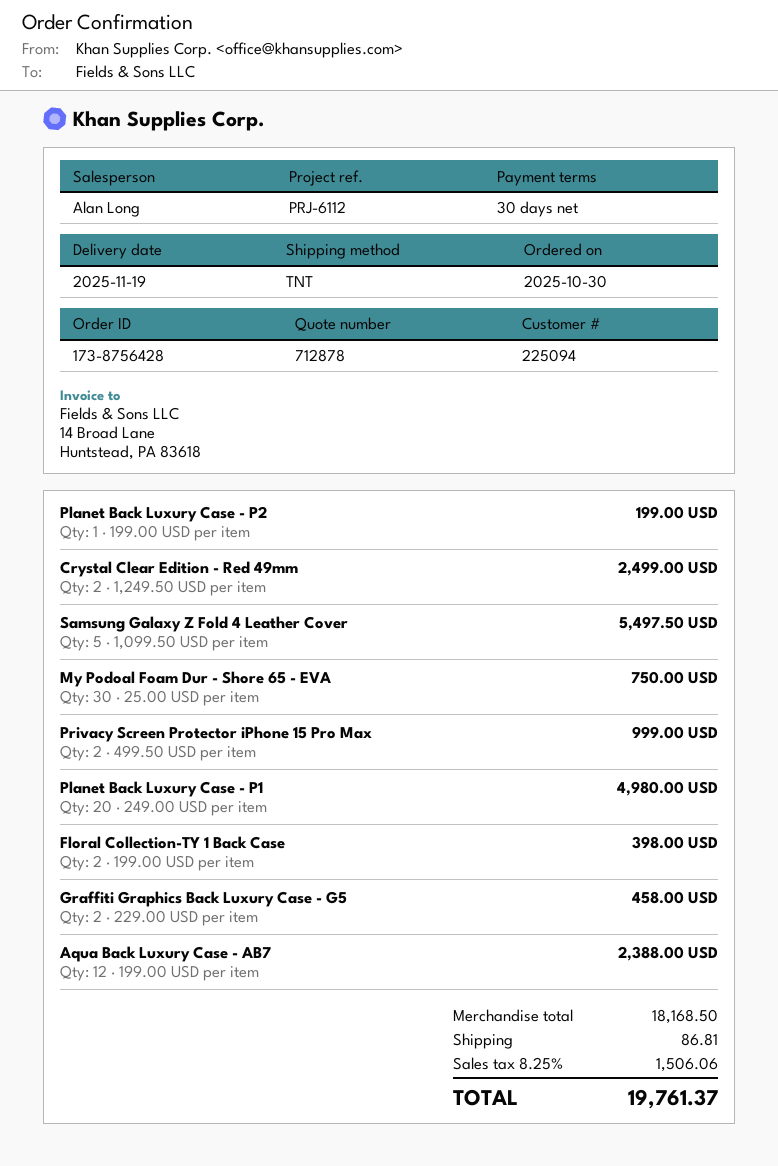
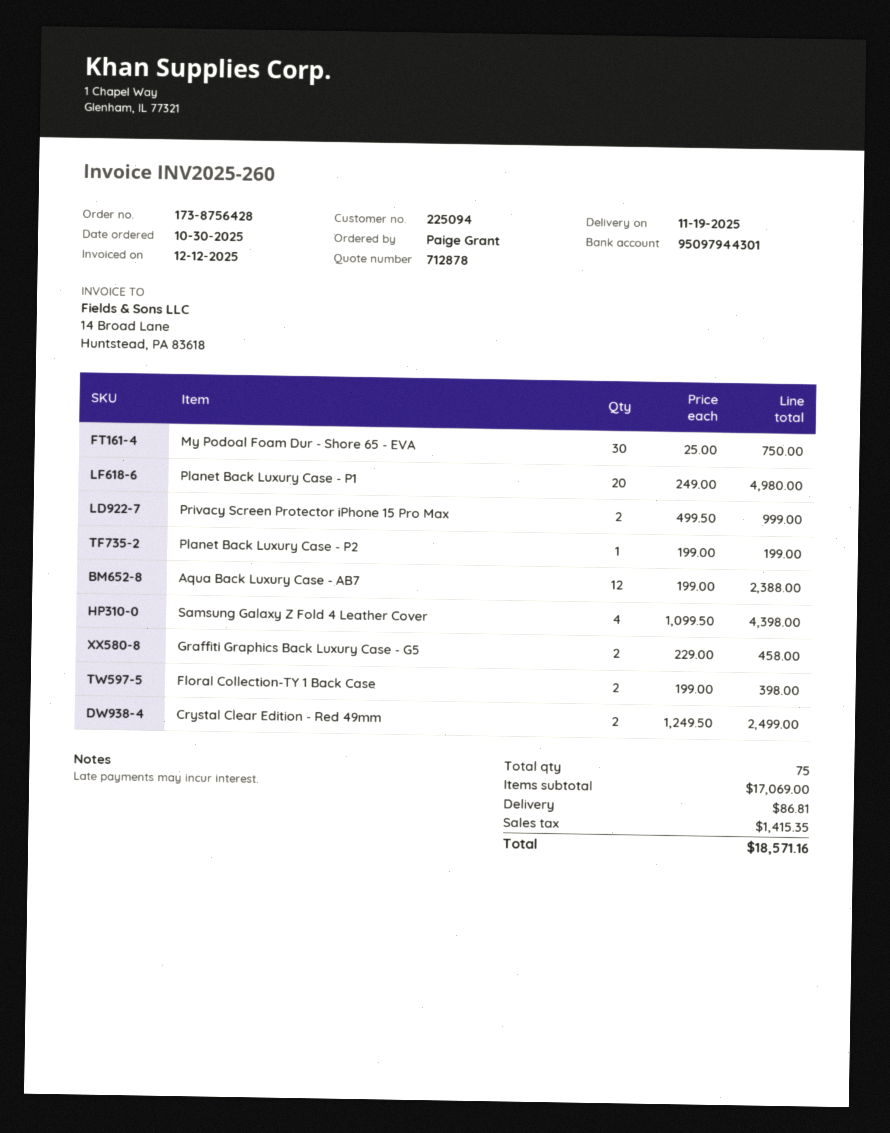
Samsung Galaxy Z Fold 4 Leather Cover: 5 x 1099.50 = 5497.50 -> 4 x 1099.50 = 4398.00
subtotal: 18168.50 -> 17069.00
tax: 1506.06 -> 1415.35
total: 19761.37 -> 18571.16

